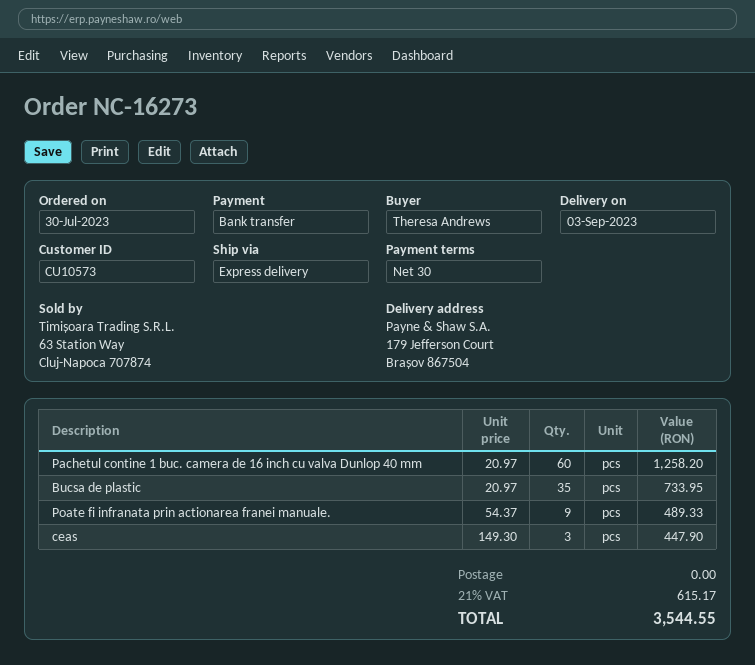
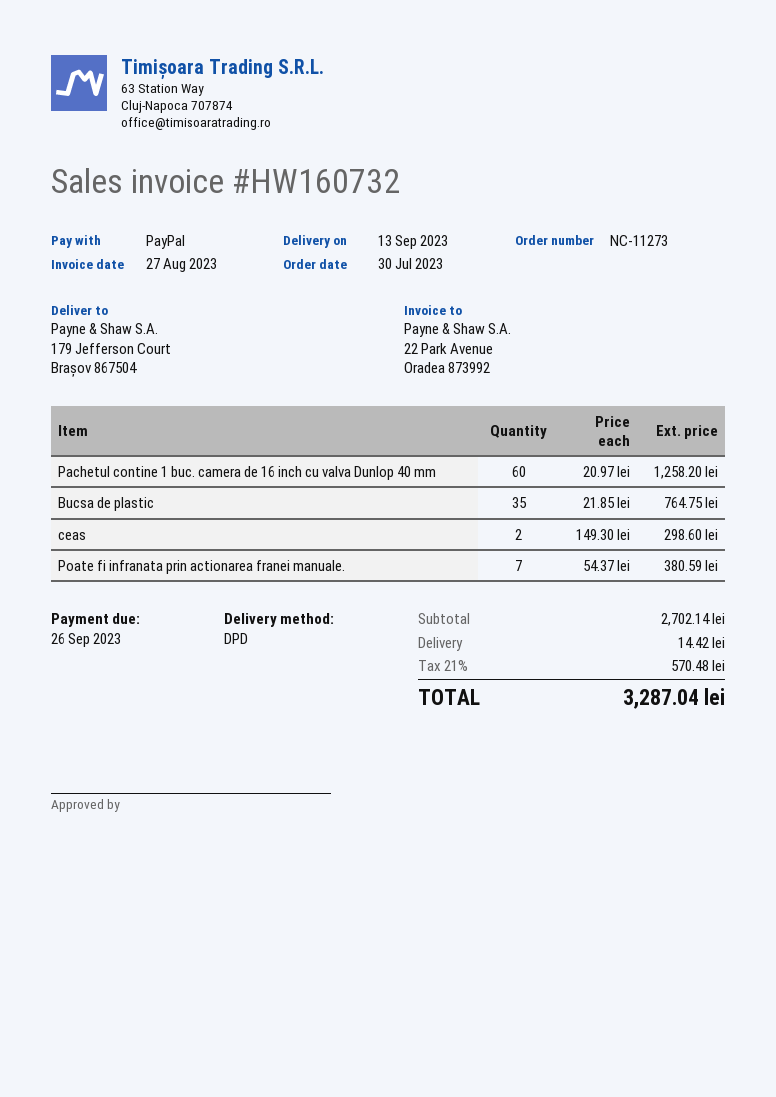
order number: NC-16273 -> NC-11273
delivery date: 2023-09-03 -> 2023-09-13
payment method: bank transfer -> PayPal
shipping method: express -> DPD
Bucsa de plastic: 35 x 20.97 = 733.95 -> 35 x 21.85 = 764.75
Poate fi infranata prin actionarea franei manuale.: 9 x 54.37 = 489.33 -> 7 x 54.37 = 380.59
ceas: 3 x 149.30 = 447.90 -> 2 x 149.30 = 298.60
shipping: 0.00 -> 14.42
tax: 21% = 615.17 -> 21% = 570.48
total: 3544.55 -> 3287.04

